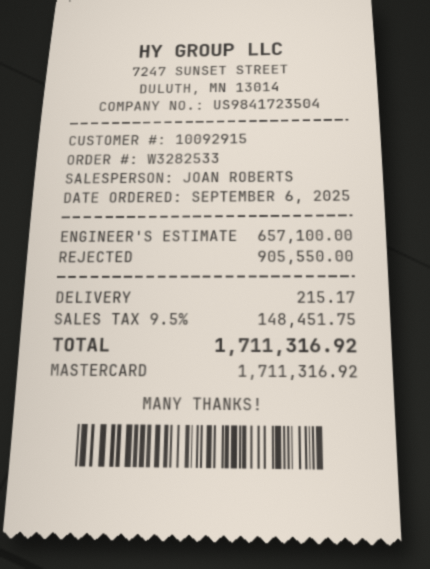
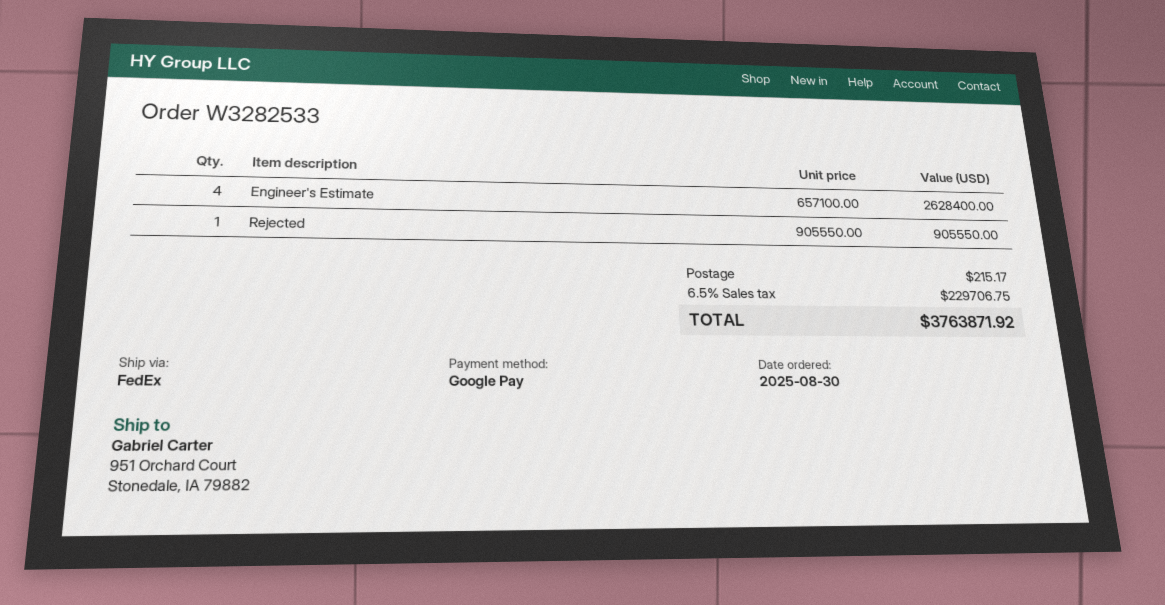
order date: 2025-09-06 -> 2025-08-30
payment method: Mastercard -> Google Pay
ENGINEER'S ESTIMATE: 1 for 657100.00 -> 4 for 2628400.00
tax: 9.5% = 148451.75 -> 6.5% = 229706.75
total: 1711316.92 -> 3763871.92

